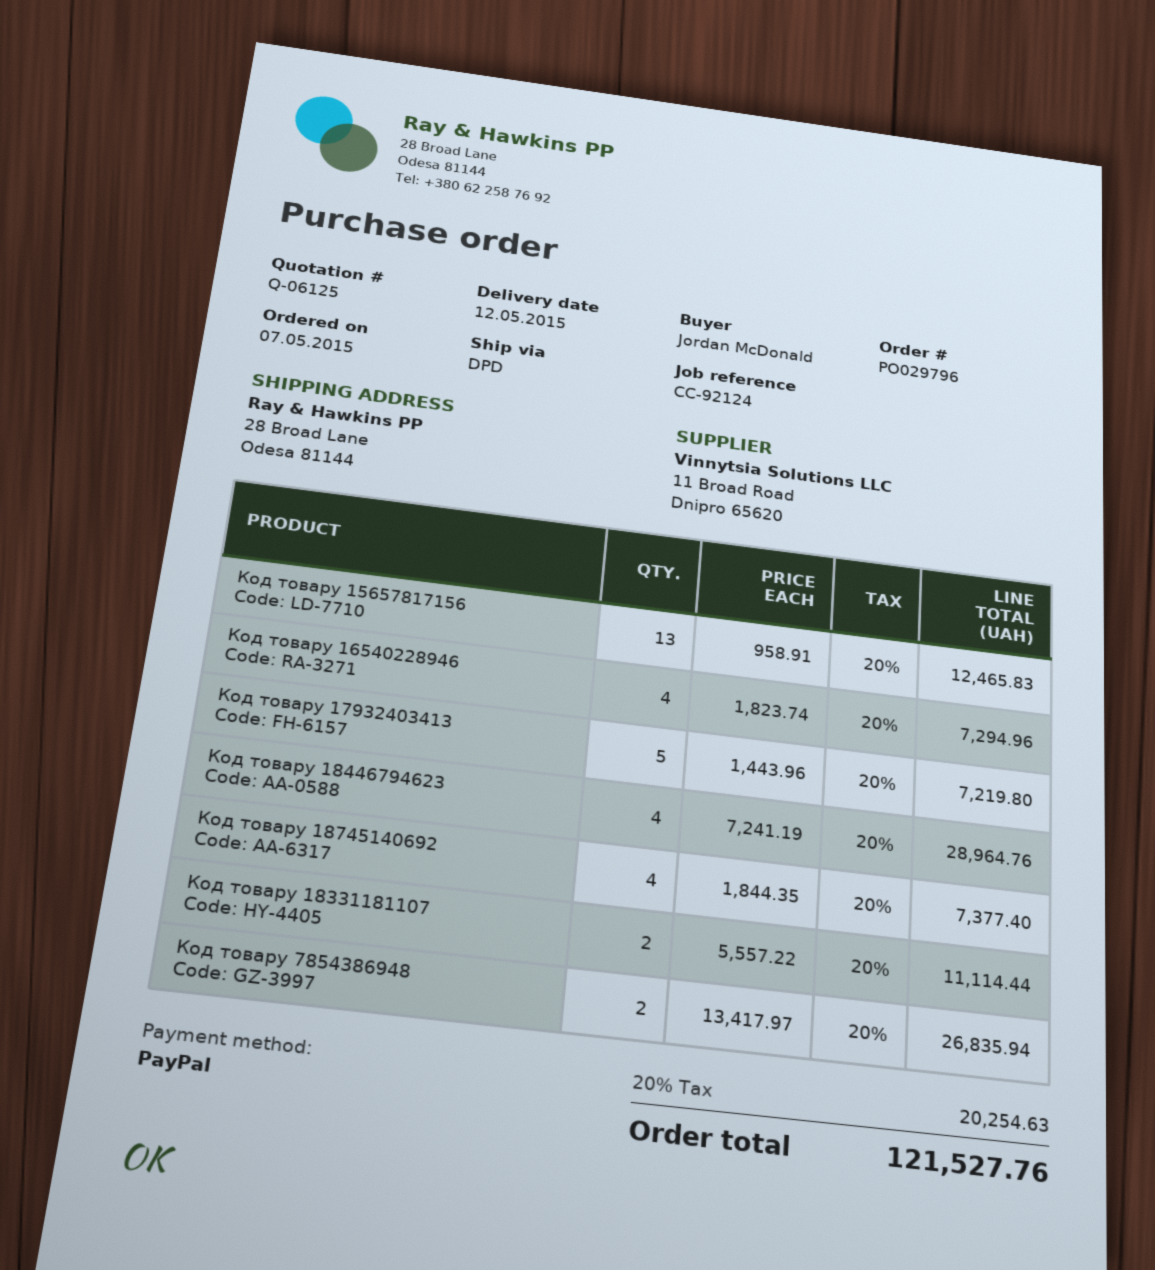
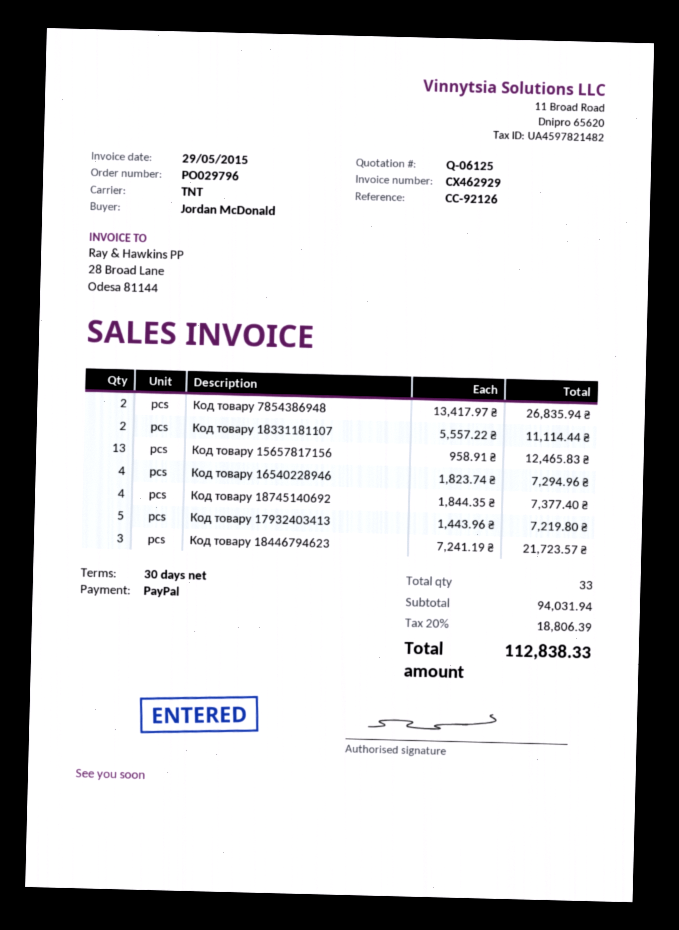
reference: CC-92124 -> CC-92126
shipping method: DPD -> TNT
Код товару 18446794623: 4 x 7241.19 = 28964.76 -> 3 x 7241.19 = 21723.57
tax: 20% = 20254.63 -> 20% = 18806.39
total: 121527.76 -> 112838.33

